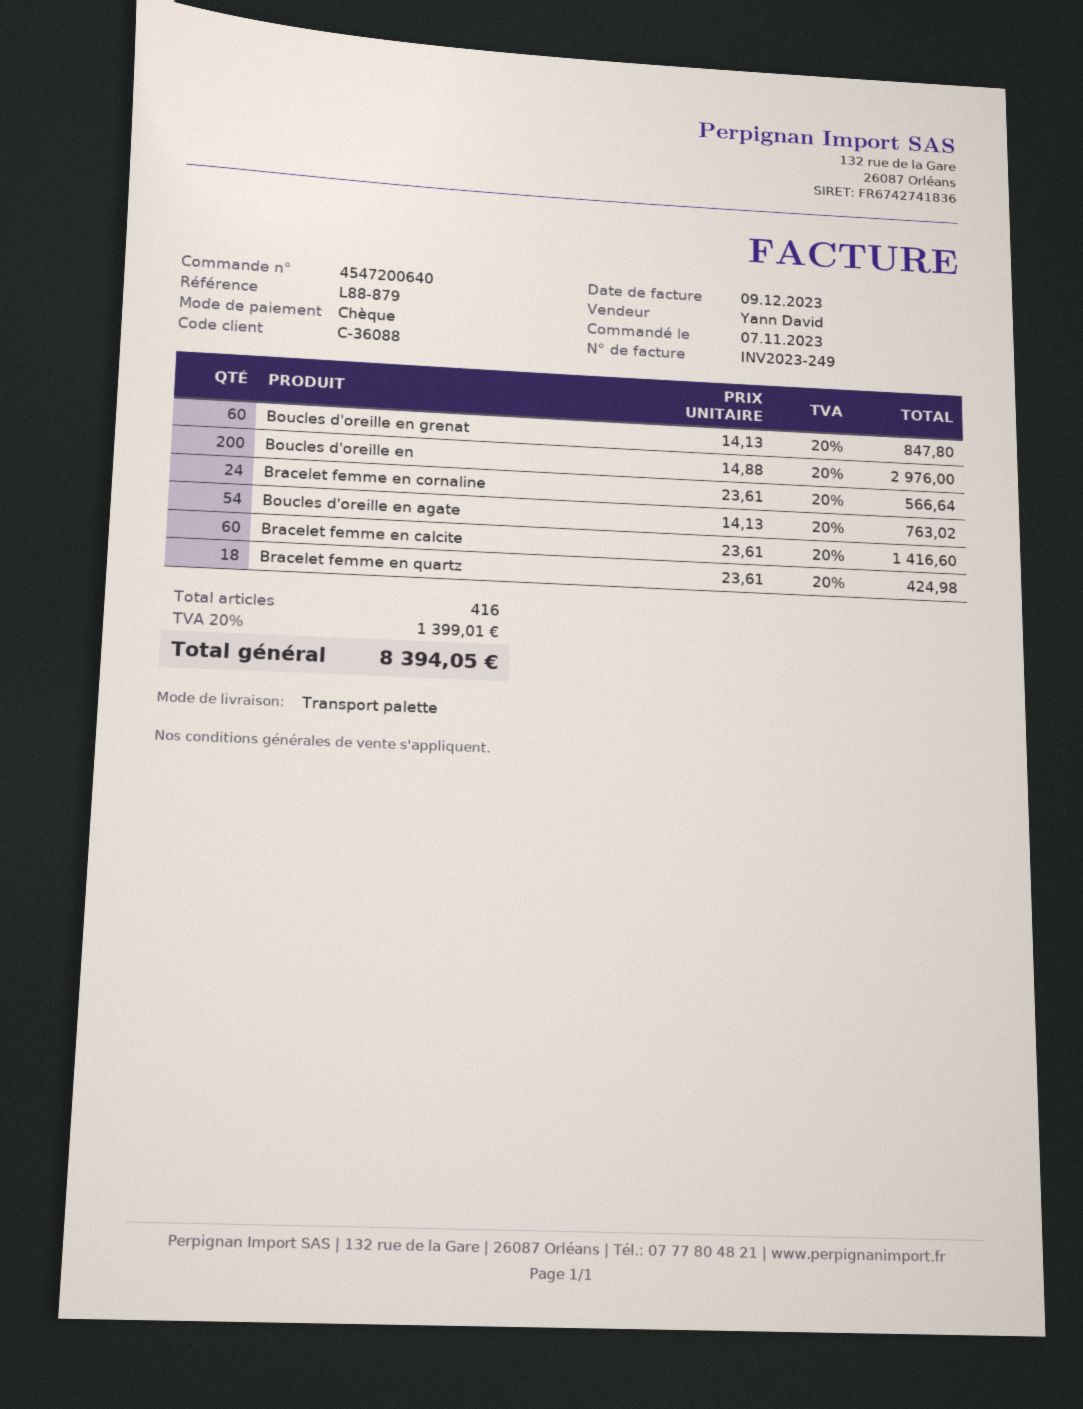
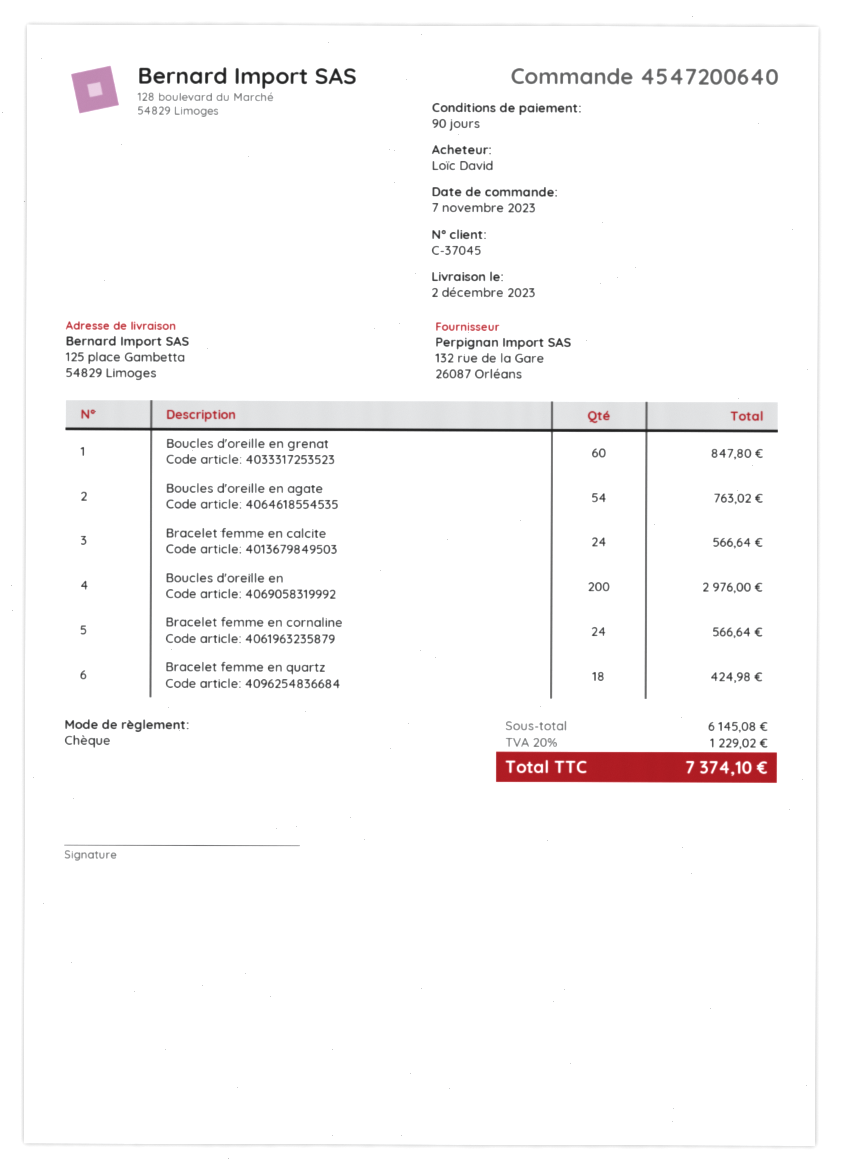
customer number: C-36088 -> C-37045
Bracelet femme en calcite: 60 for 1416.60 -> 24 for 566.64
tax: 20% = 1399.01 -> 20% = 1229.02
total: 8394.05 -> 7374.10

